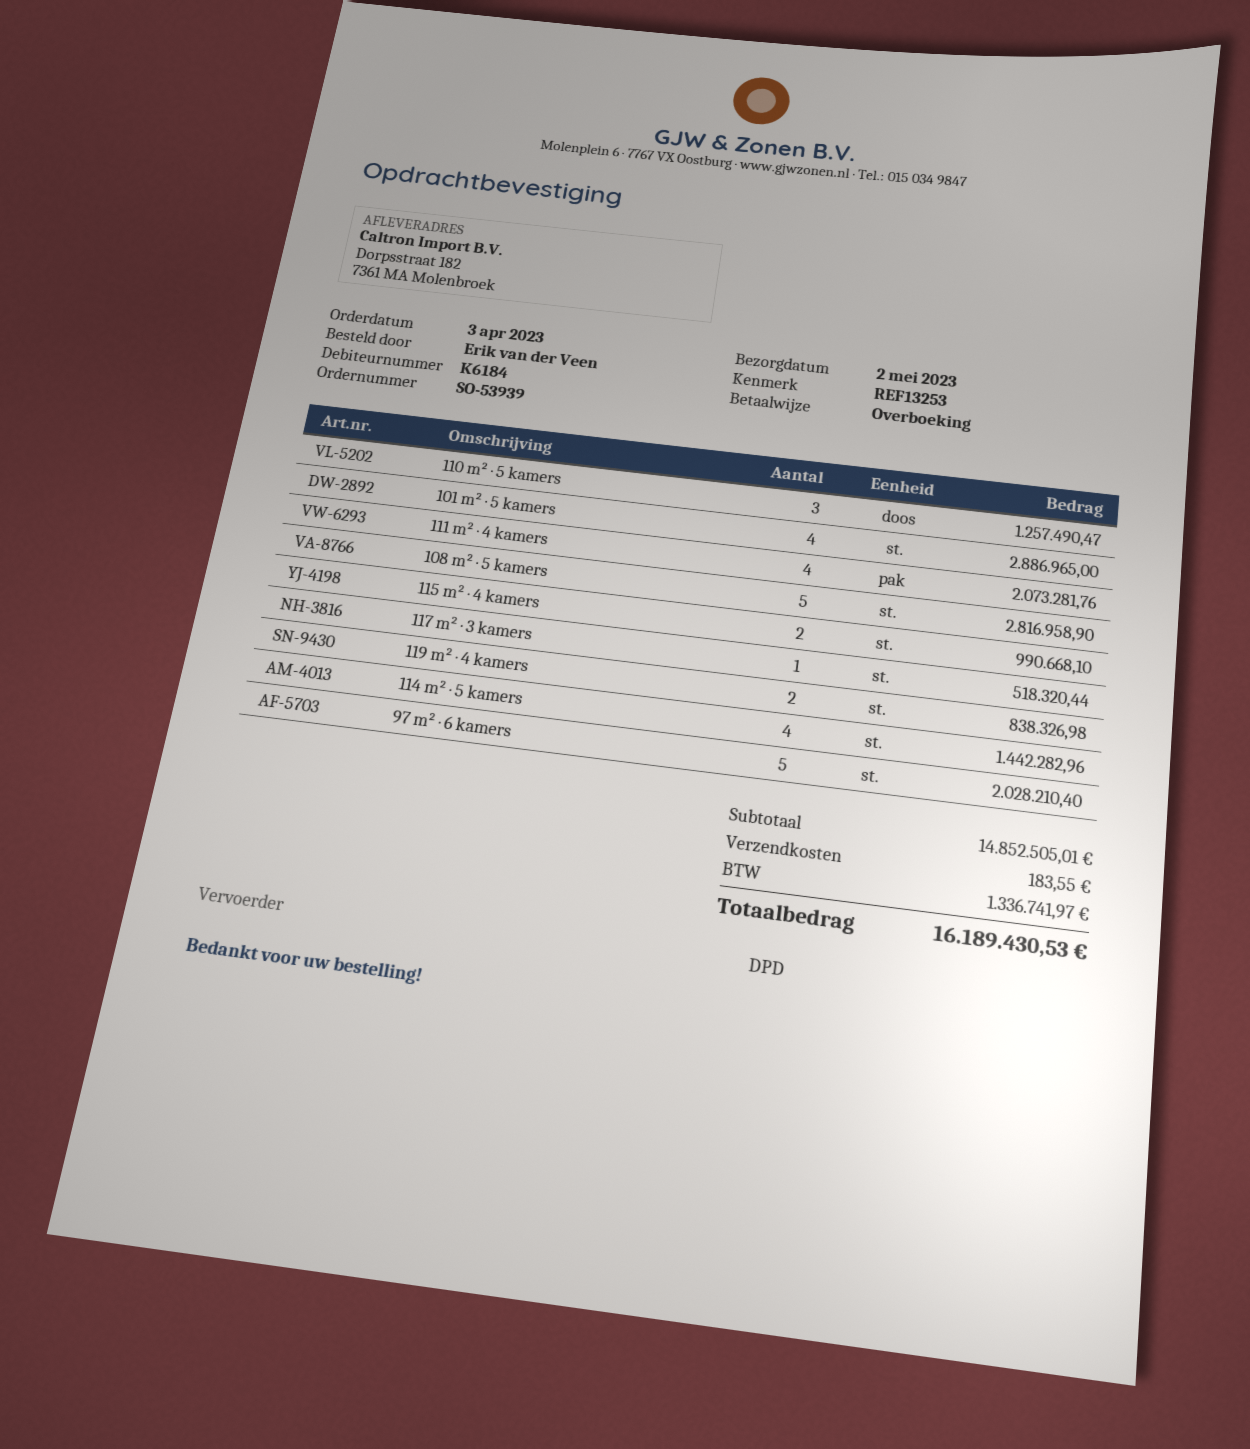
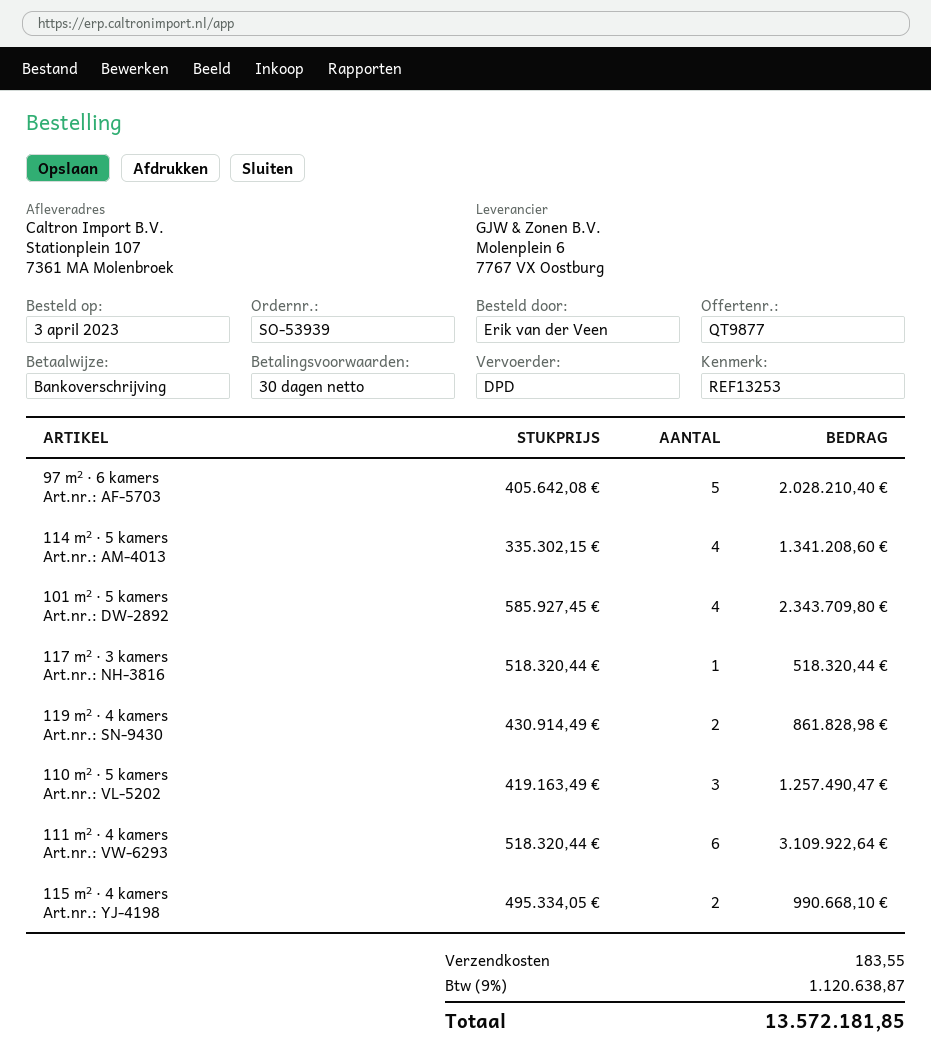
ship to: Dorpsstraat 182, 7361 MA Molenbroek -> Stationplein 107, 7361 MA Molenbroek
101 m² · 5 kamers: 4 for 2886965.00 -> 4 for 2343709.80
111 m² · 4 kamers: 4 for 2073281.76 -> 6 for 3109922.64
108 m² · 5 kamers: 5 for 2816958.90 -> none
119 m² · 4 kamers: 2 for 838326.98 -> 2 for 861828.98
114 m² · 5 kamers: 4 for 1442282.96 -> 4 for 1341208.60
tax: 1336741.97 -> 1120638.87
total: 16189430.53 -> 13572181.85

